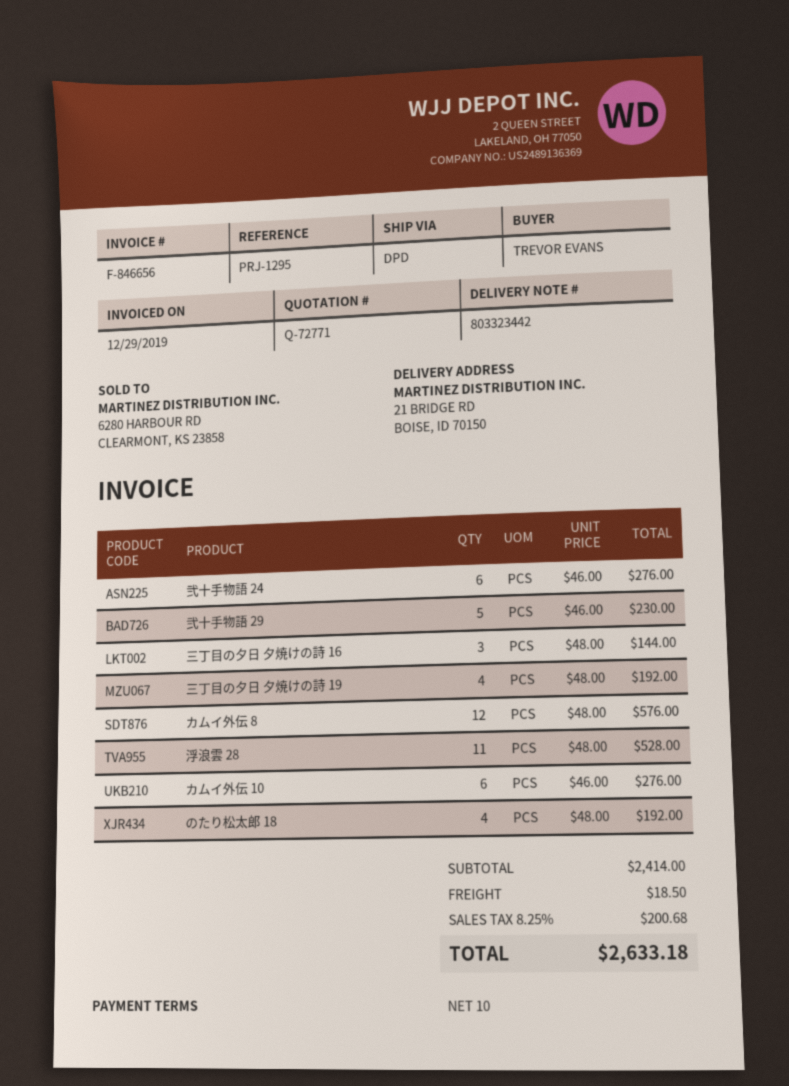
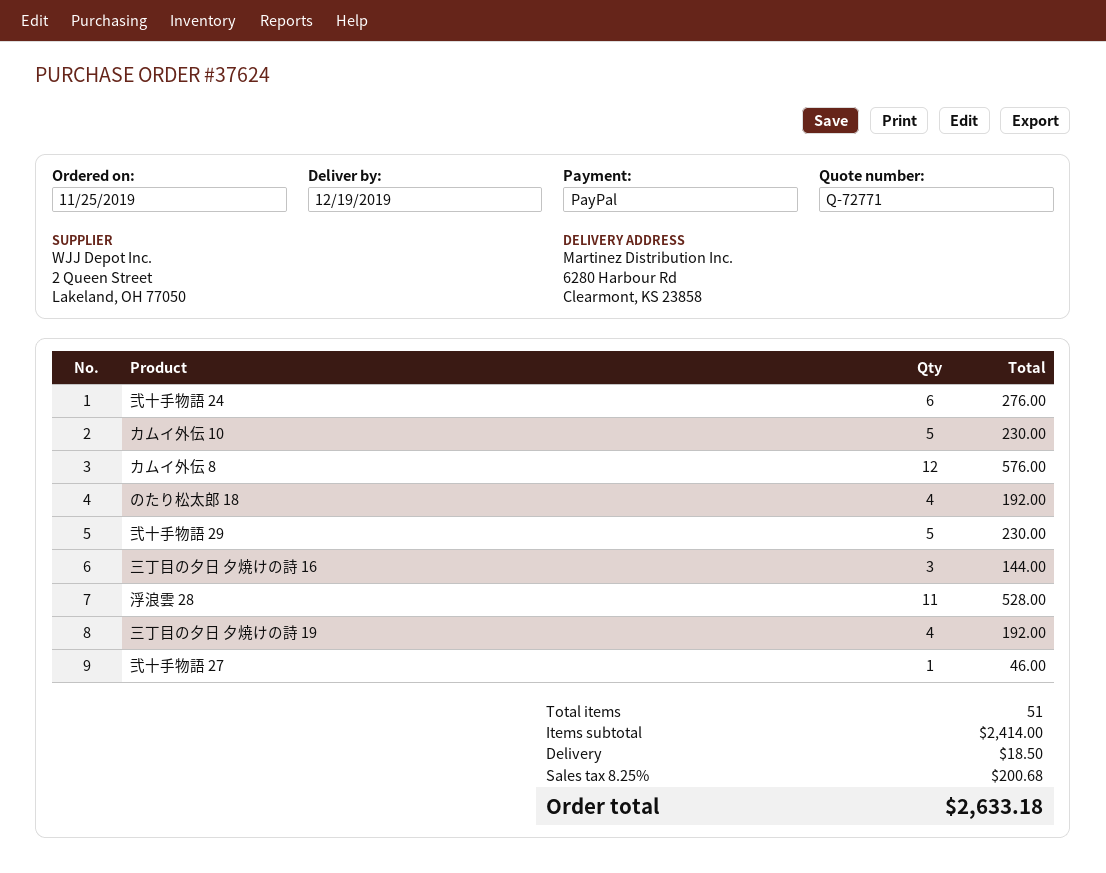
ship to: 21 BRIDGE RD, BOISE, ID 70150 -> 6280 Harbour Rd, Clearmont, KS 23858
カムイ外伝 10: 6 for 276.00 -> 5 for 230.00
弐十手物語 27: none -> 1 for 46.00

